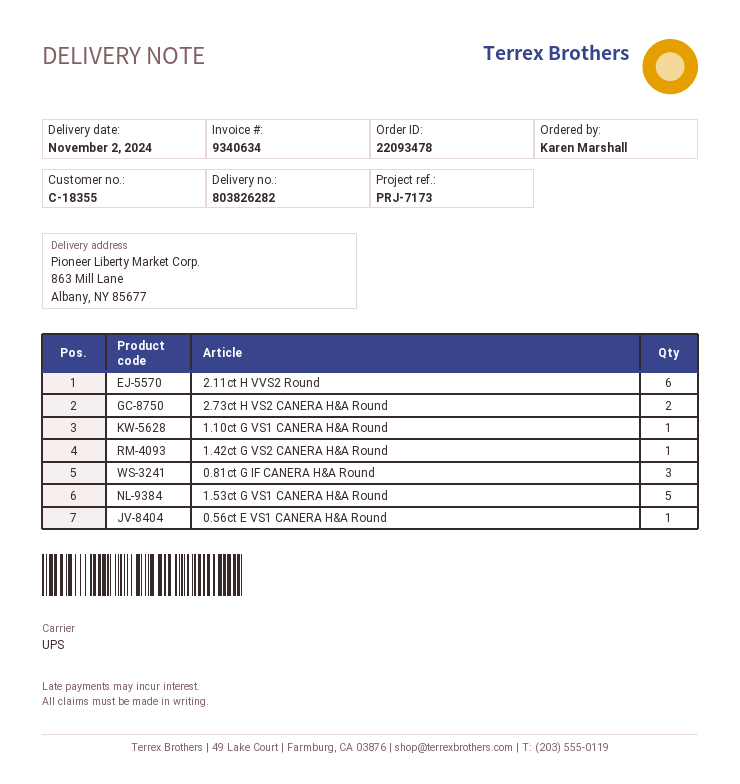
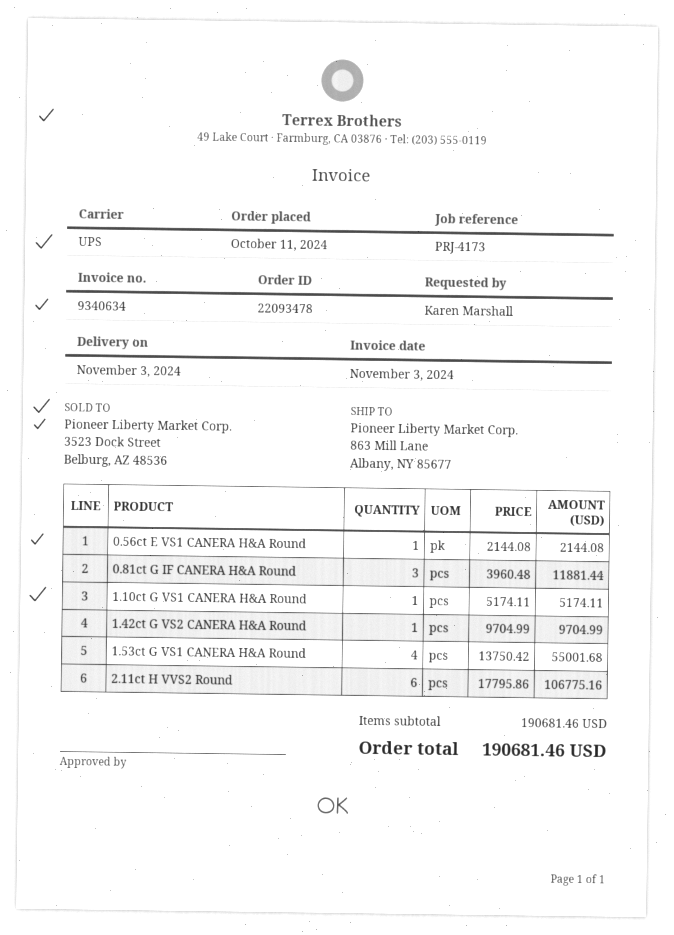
delivery date: 2024-11-02 -> 2024-11-03
reference: PRJ-7173 -> PRJ-4173
2.73ct H VS2 CANERA H&A Round: 2 -> none
1.53ct G VS1 CANERA H&A Round: 5 -> 4

